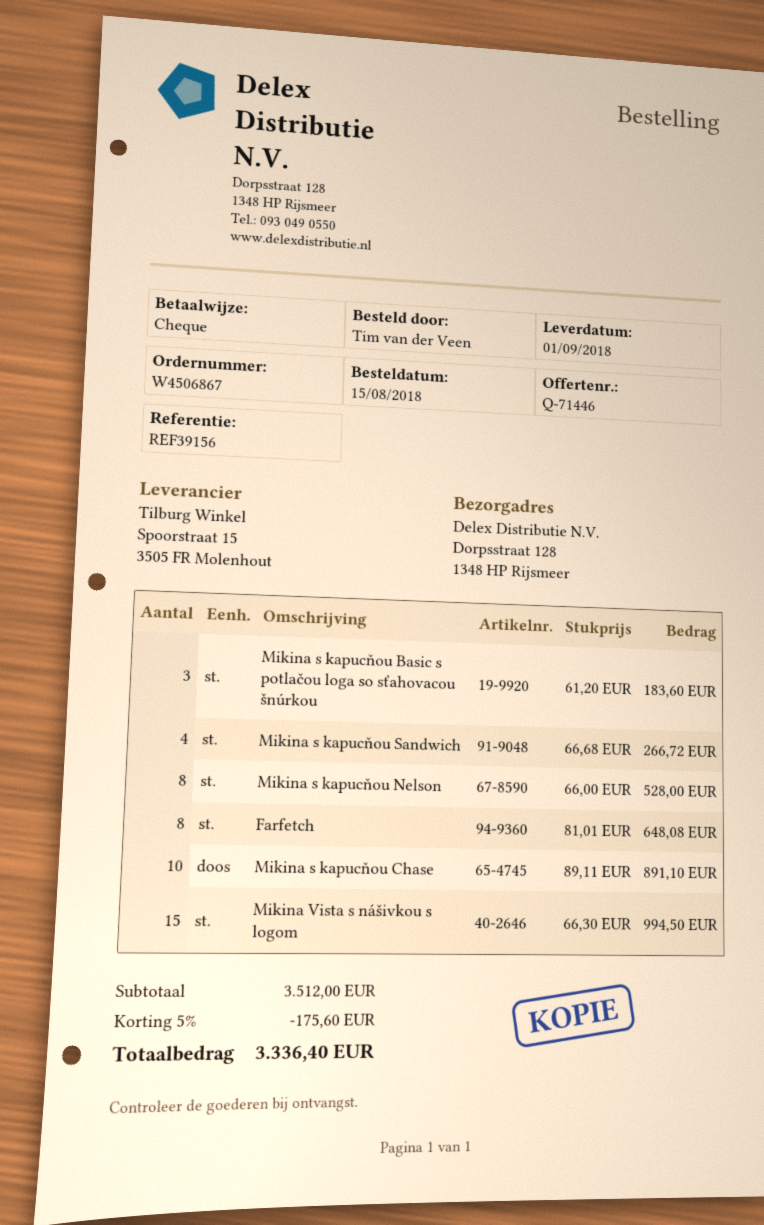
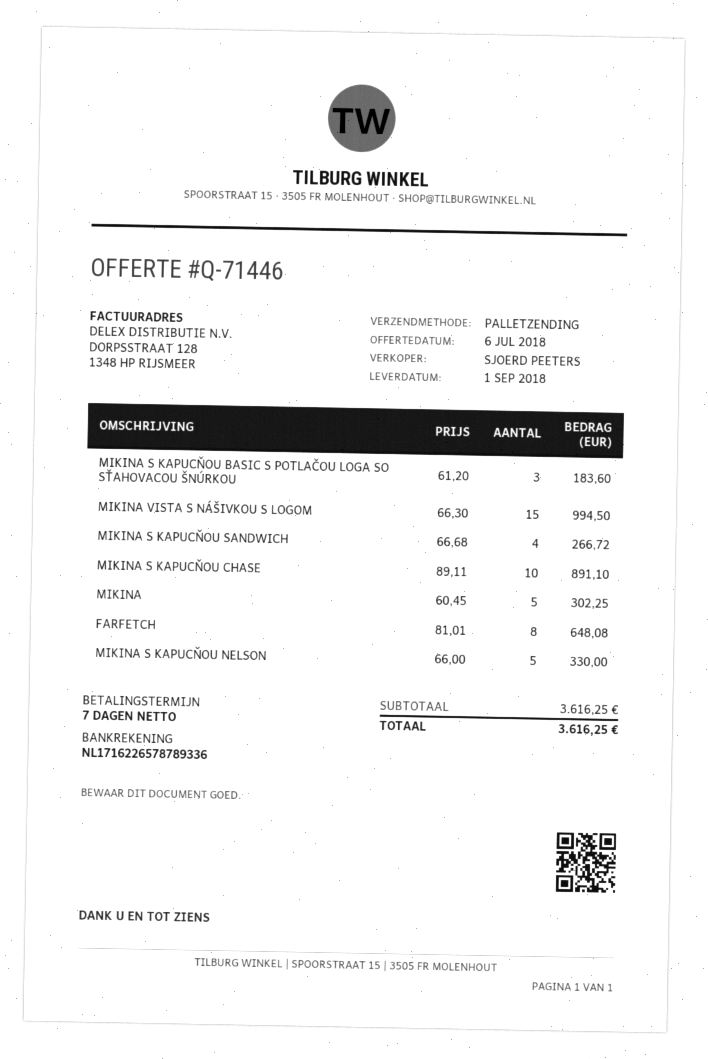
Mikina s kapucňou Nelson: 8 x 66.00 = 528.00 -> 5 x 66.00 = 330.00
MIKINA: none -> 5 x 60.45 = 302.25
subtotal: 3512.00 -> 3616.25
discount: 5% = 175.60 -> none
total: 3336.40 -> 3616.25

